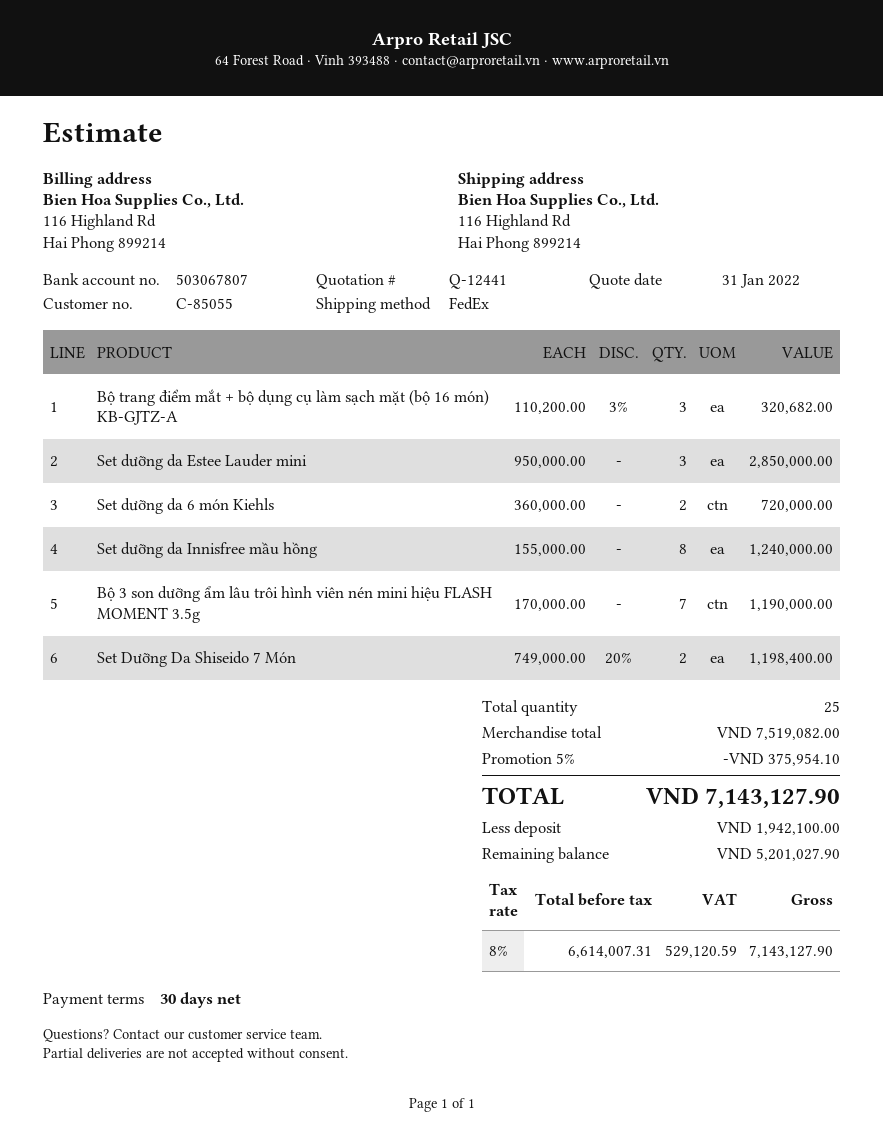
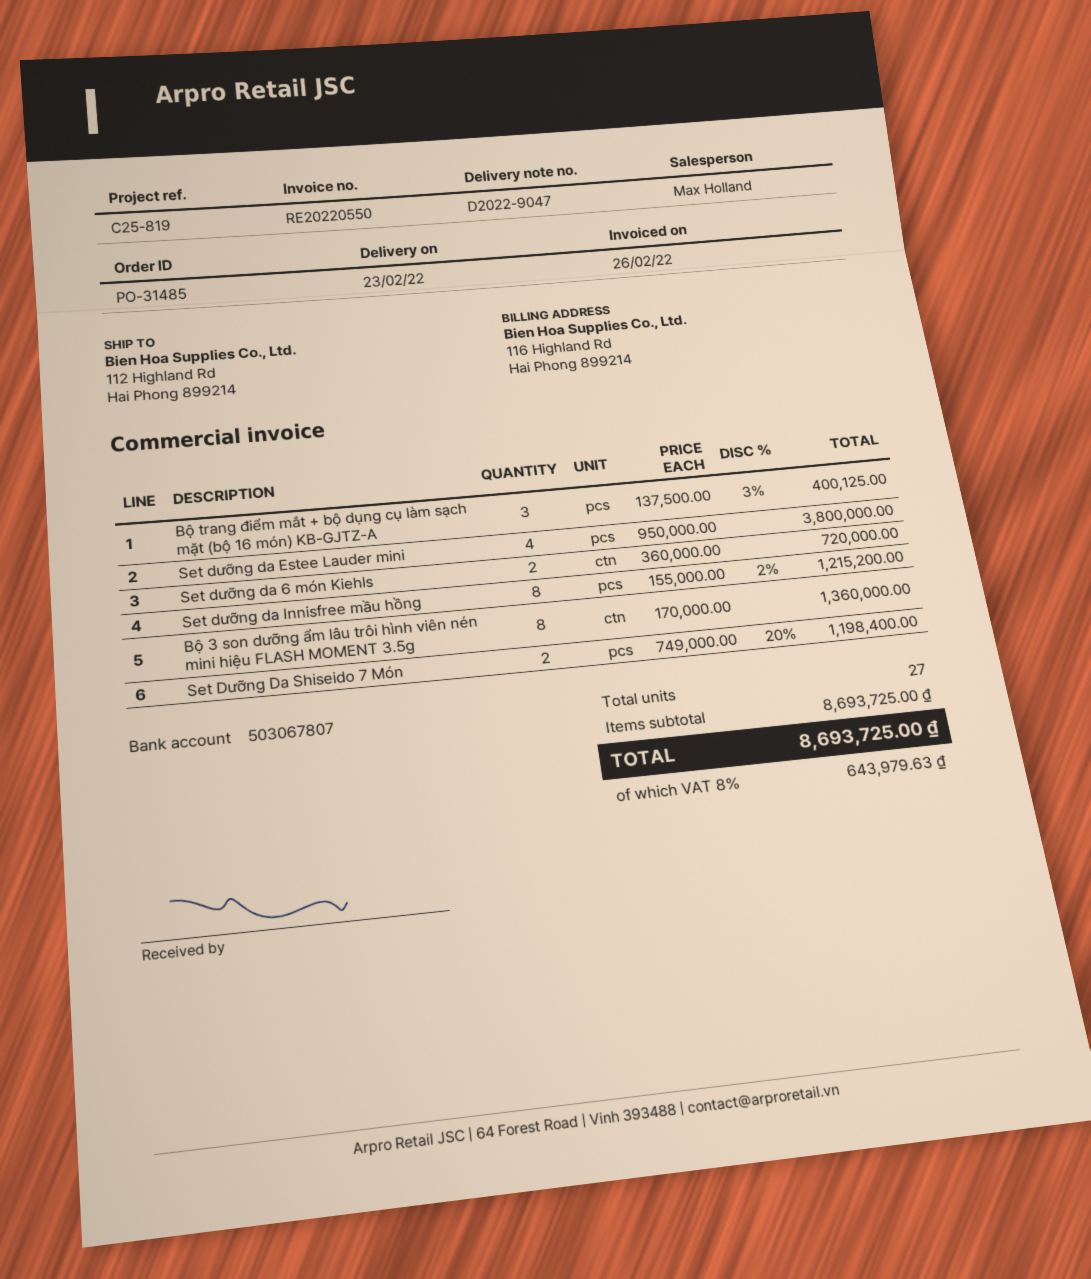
ship to: 116 Highland Rd, Hai Phong 899214 -> 112 Highland Rd, Hai Phong 899214
Bộ trang điểm mắt + bộ dụng cụ làm sạch mặt (bộ 16 món) KB-GJTZ-A: 3 x 110200.00 - 3% = 320682.00 -> 3 x 137500.00 - 3% = 400125.00
Set dưỡng da Estee Lauder mini: 3 x 950000.00 = 2850000.00 -> 4 x 950000.00 = 3800000.00
Set dưỡng da Innisfree mầu hồng: 8 x 155000.00 = 1240000.00 -> 8 x 155000.00 - 2% = 1215200.00
Bộ 3 son dưỡng ẩm lâu trôi hình viên nén mini hiệu FLASH MOMENT 3.5g: 7 x 170000.00 = 1190000.00 -> 8 x 170000.00 = 1360000.00
total quantity: 25 -> 27
subtotal: 7519082.00 -> 8693725.00
discount: 5% = 375954.10 -> none
tax: 8% = 529120.59 -> 8% = 643979.63
total: 7143127.90 -> 8693725.00

